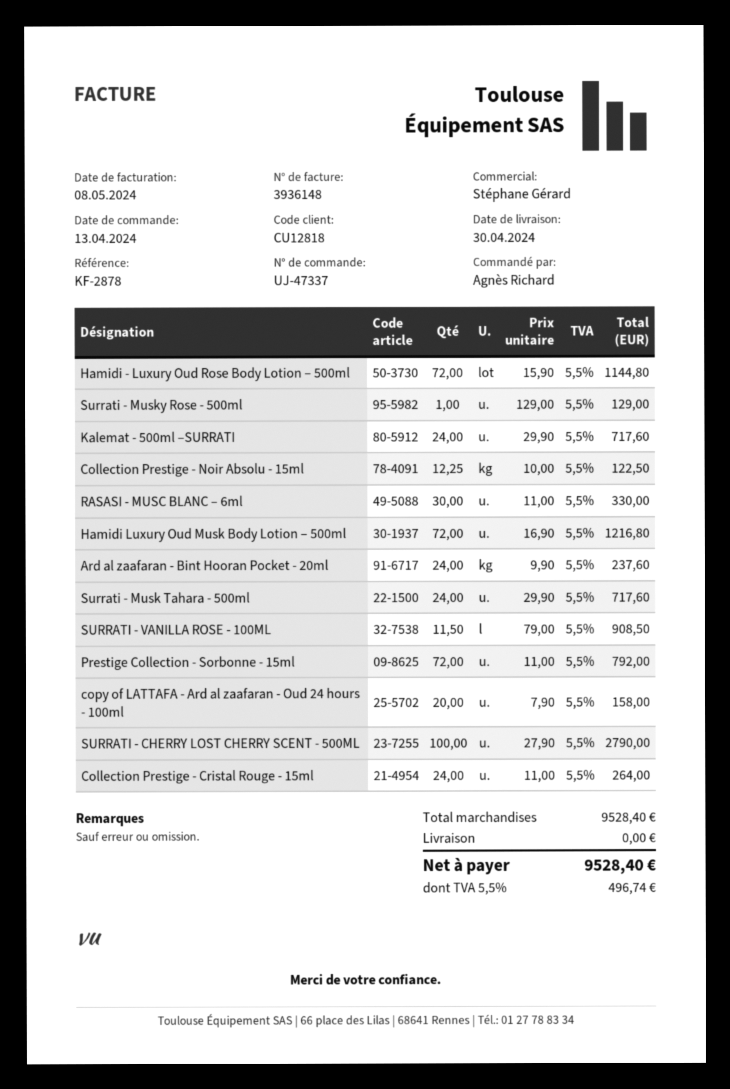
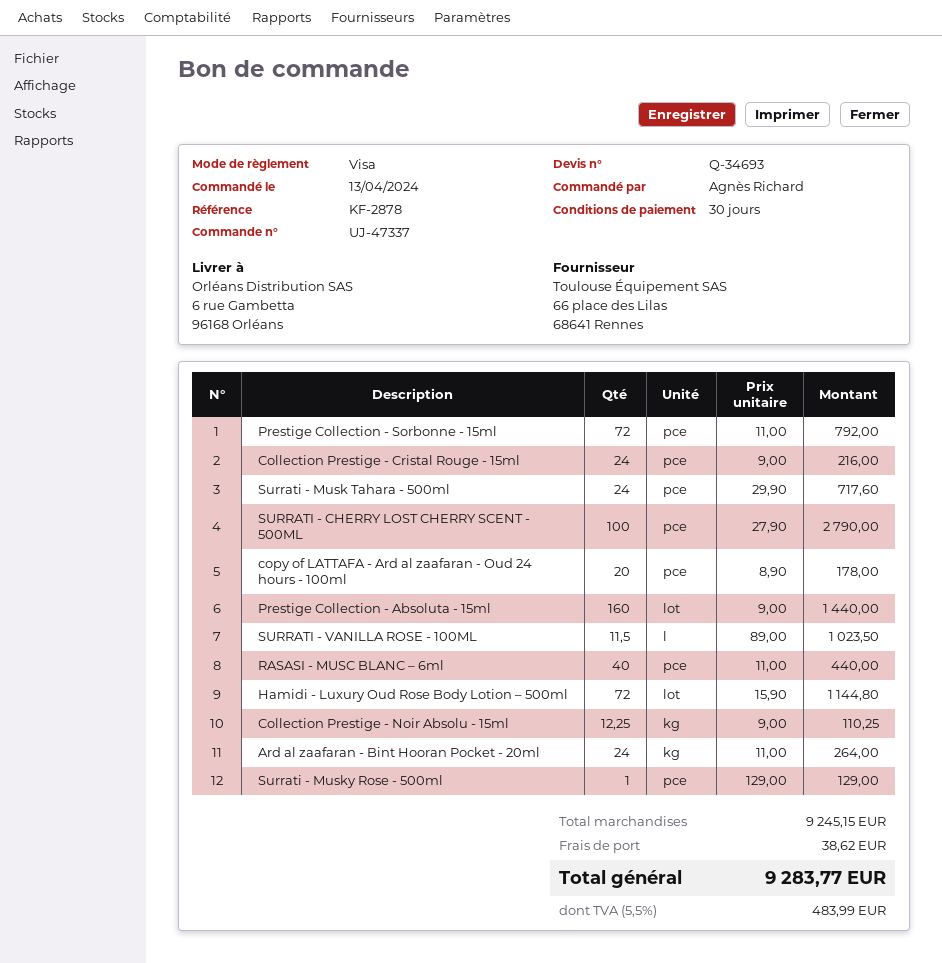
Kalemat - 500ml –SURRATI: 24 x 29.90 = 717.60 -> none
Collection Prestige - Noir Absolu - 15ml: 12.25 x 10.00 = 122.50 -> 12.25 x 9.00 = 110.25
RASASI - MUSC BLANC – 6ml: 30 x 11.00 = 330.00 -> 40 x 11.00 = 440.00
Hamidi Luxury Oud Musk Body Lotion – 500ml: 72 x 16.90 = 1216.80 -> none
Ard al zaafaran - Bint Hooran Pocket - 20ml: 24 x 9.90 = 237.60 -> 24 x 11.00 = 264.00
SURRATI - VANILLA ROSE - 100ML: 11.5 x 79.00 = 908.50 -> 11.5 x 89.00 = 1023.50
copy of LATTAFA - Ard al zaafaran - Oud 24 hours - 100ml: 20 x 7.90 = 158.00 -> 20 x 8.90 = 178.00
Collection Prestige - Cristal Rouge - 15ml: 24 x 11.00 = 264.00 -> 24 x 9.00 = 216.00
Prestige Collection - Absoluta - 15ml: none -> 160 x 9.00 = 1440.00
subtotal: 9528.40 -> 9245.15
shipping: 0.00 -> 38.62
tax: 5.5% = 496.74 -> 5.5% = 483.99
total: 9528.40 -> 9283.77

